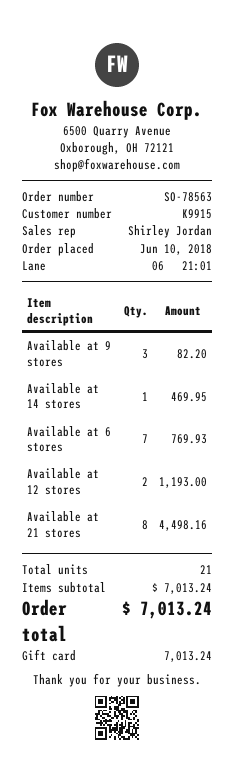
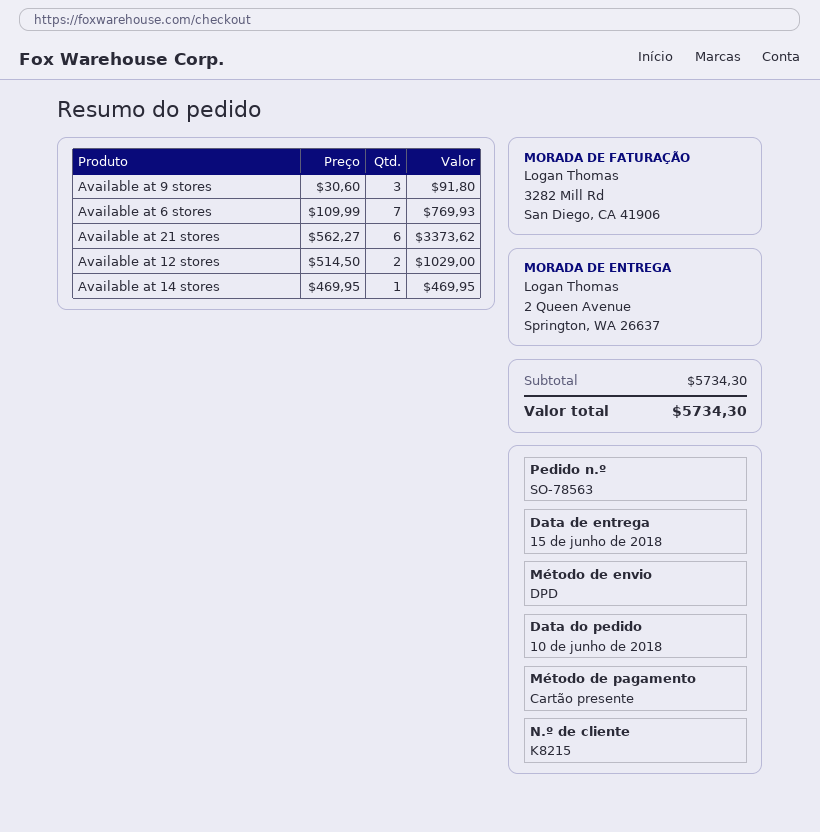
customer number: K9915 -> K8215
Available at 9 stores: 3 for 82.20 -> 3 for 91.80
Available at 12 stores: 2 for 1193.00 -> 2 for 1029.00
Available at 21 stores: 8 for 4498.16 -> 6 for 3373.62
subtotal: 7013.24 -> 5734.30
total: 7013.24 -> 5734.30

